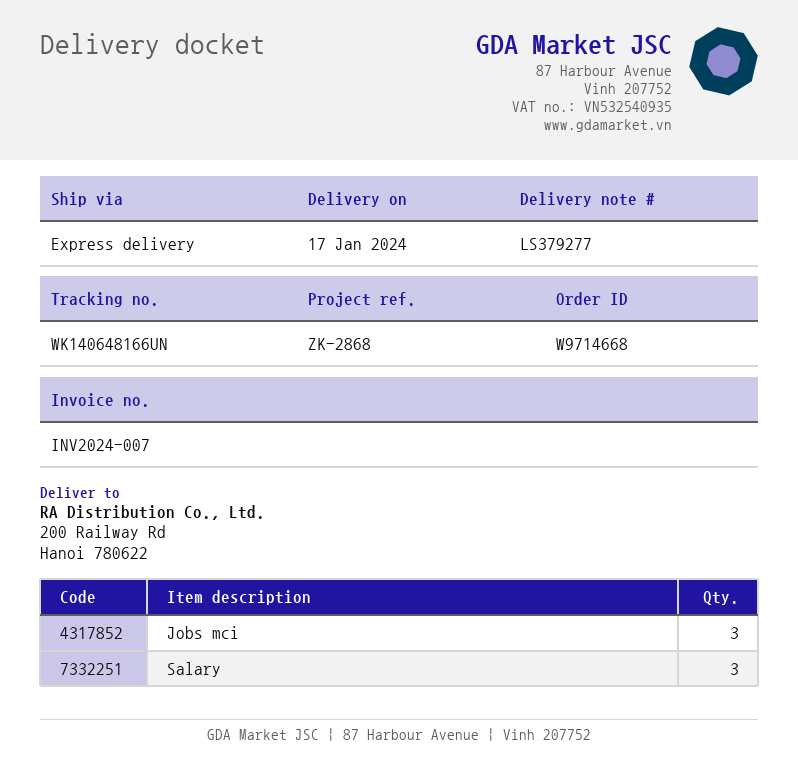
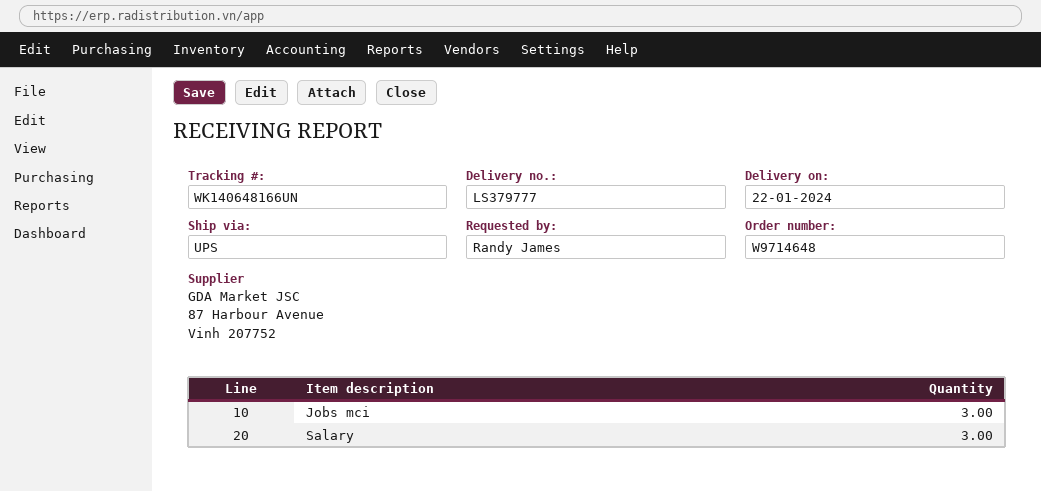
order number: W9714668 -> W9714648
delivery note number: LS379277 -> LS379777
delivery date: 2024-01-17 -> 2024-01-22
shipping method: express -> UPS

